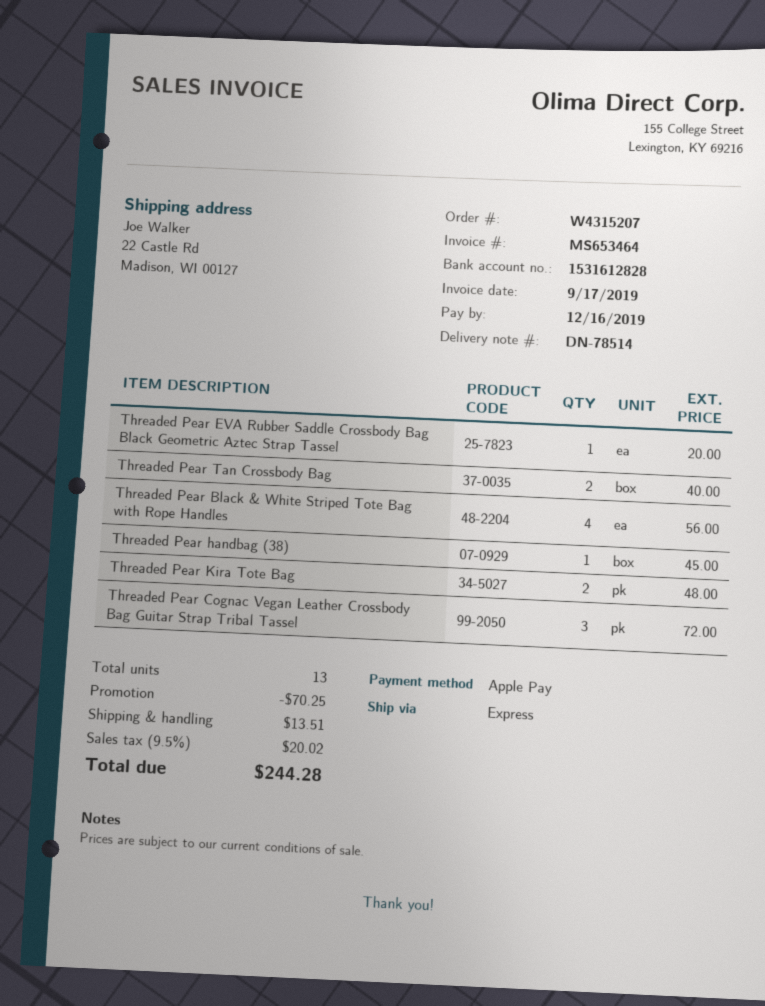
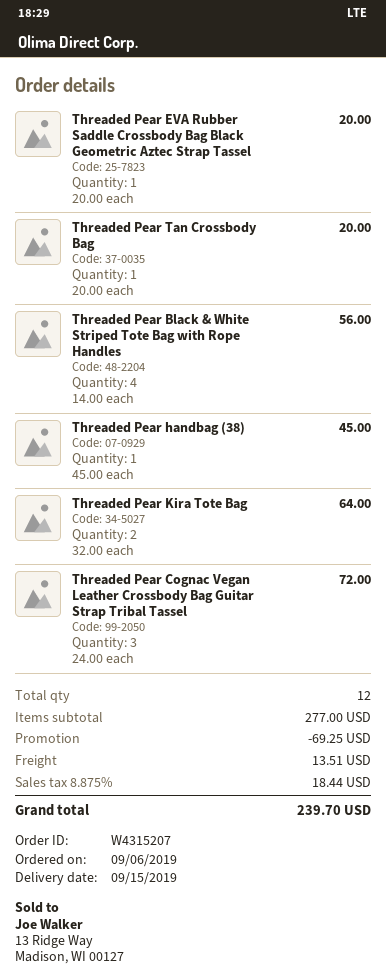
Threaded Pear Tan Crossbody Bag: 2 for 40.00 -> 1 for 20.00
Threaded Pear Kira Tote Bag: 2 for 48.00 -> 2 for 64.00
total quantity: 13 -> 12
discount: 70.25 -> 69.25
tax: 9.5% = 20.02 -> 8.875% = 18.44
total: 244.28 -> 239.70

